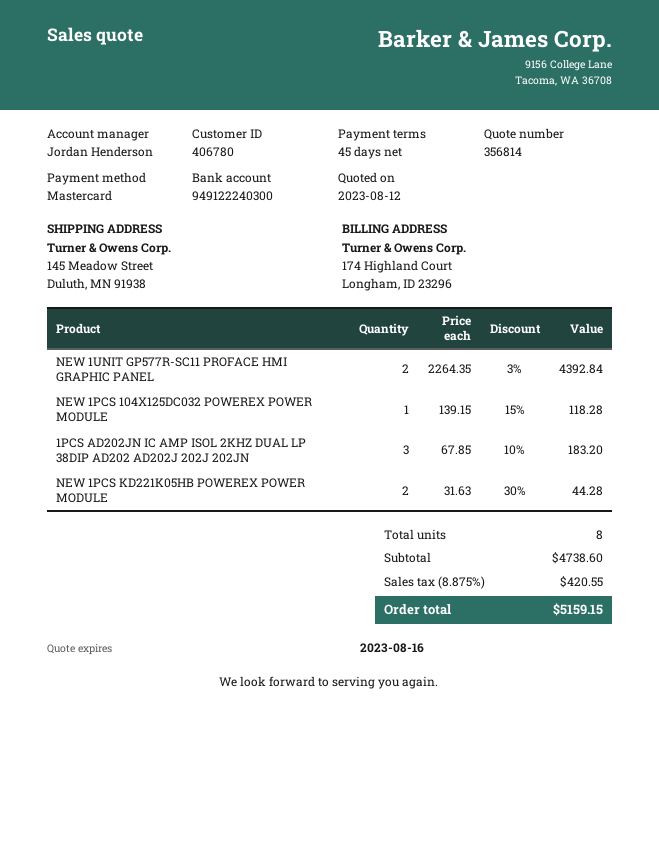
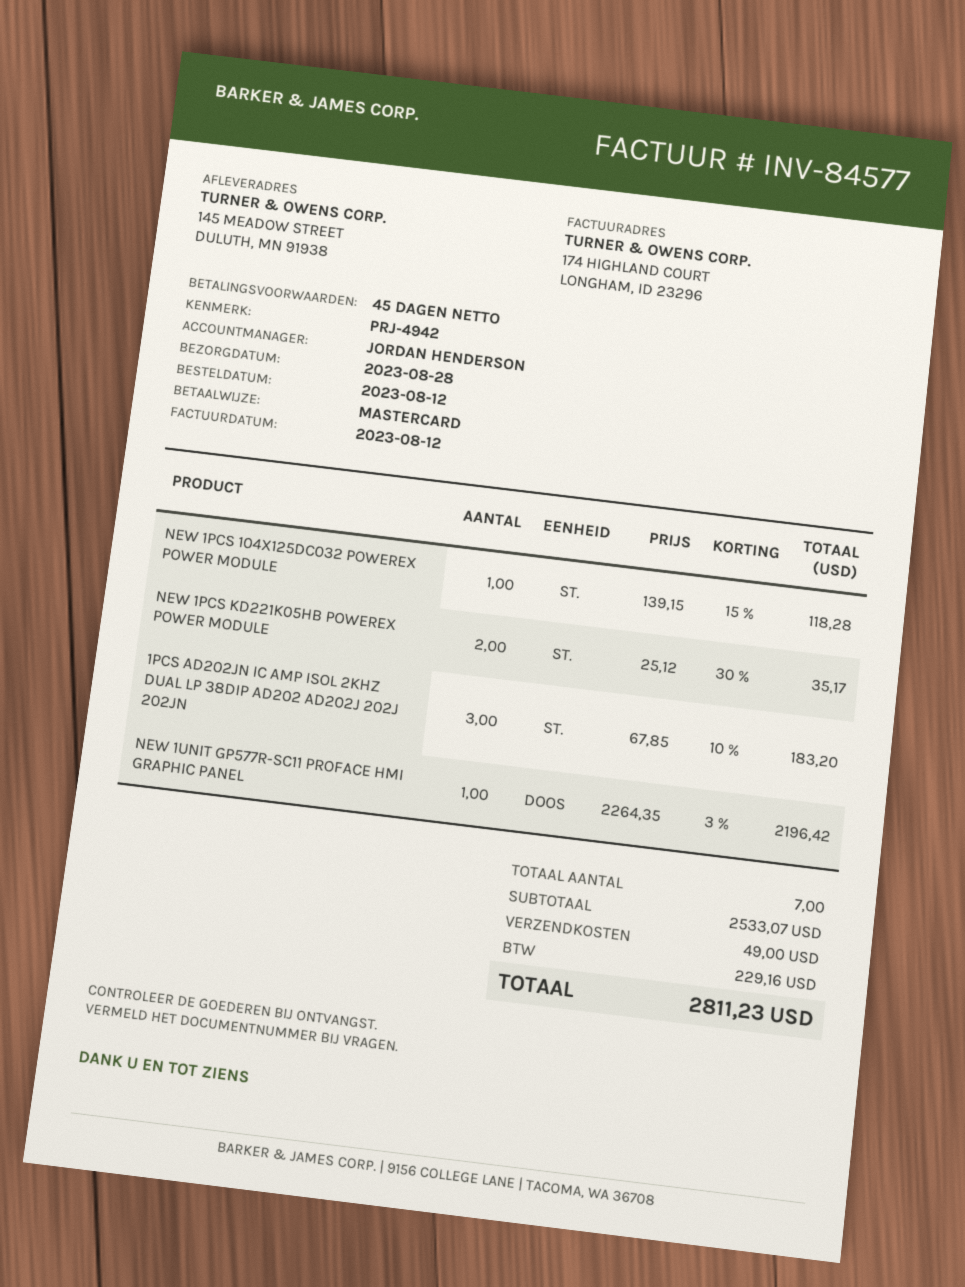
NEW 1UNIT GP577R-SC11 PROFACE HMI GRAPHIC PANEL: 2 x 2264.35 - 3% = 4392.84 -> 1 x 2264.35 - 3% = 2196.42
NEW 1PCS KD221K05HB POWEREX POWER MODULE: 2 x 31.63 - 30% = 44.28 -> 2 x 25.12 - 30% = 35.17
total quantity: 8 -> 7
subtotal: 4738.60 -> 2533.07
shipping: none -> 49.00
tax: 420.55 -> 229.16
total: 5159.15 -> 2811.23

